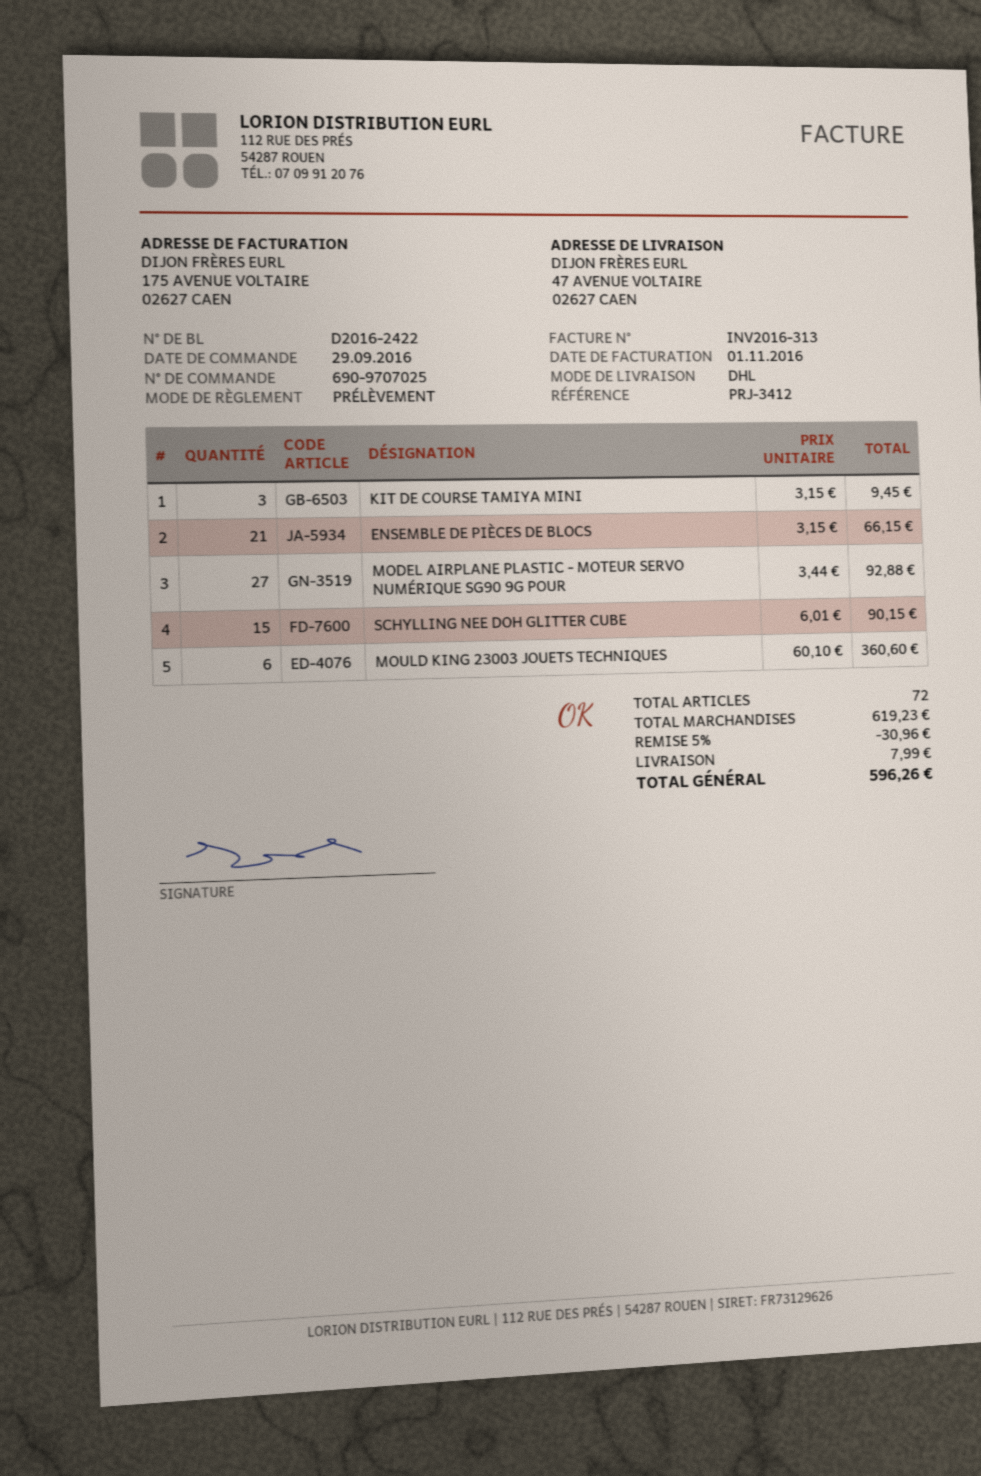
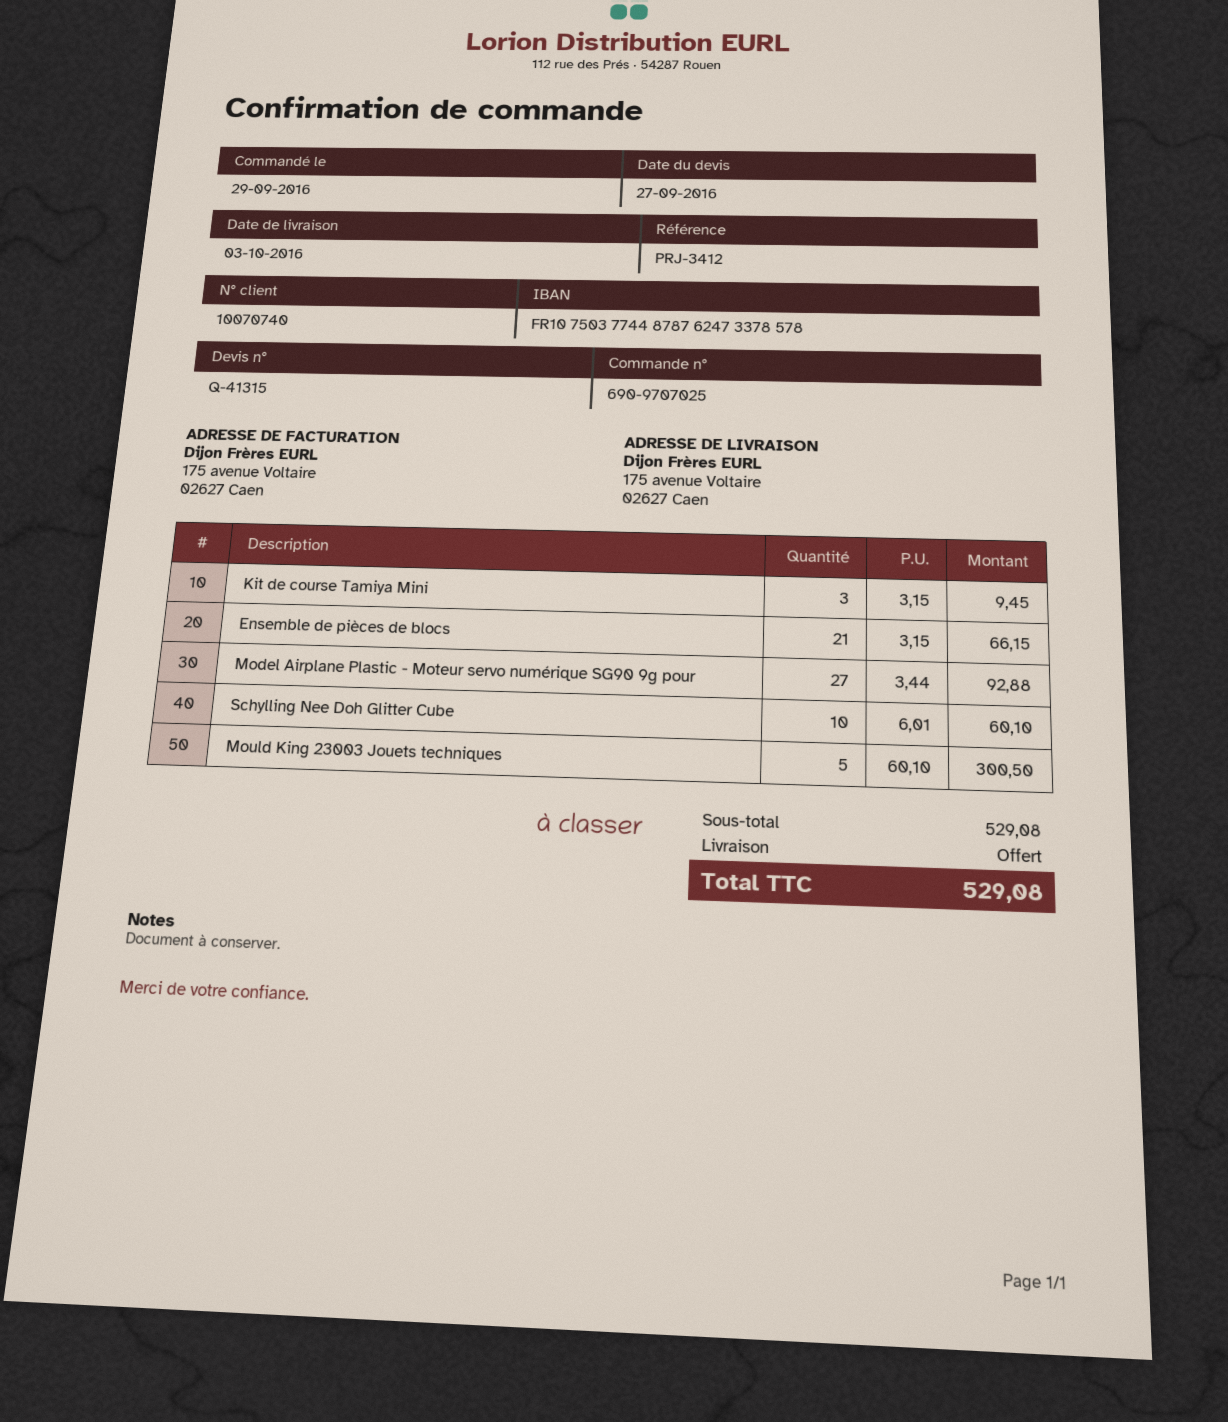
ship to: 47 AVENUE VOLTAIRE, 02627 CAEN -> 175 avenue Voltaire, 02627 Caen
SCHYLLING NEE DOH GLITTER CUBE: 15 x 6.01 = 90.15 -> 10 x 6.01 = 60.10
MOULD KING 23003 JOUETS TECHNIQUES: 6 x 60.10 = 360.60 -> 5 x 60.10 = 300.50
subtotal: 619.23 -> 529.08
discount: 5% = 30.96 -> none
shipping: 7.99 -> 0.00
total: 596.26 -> 529.08

